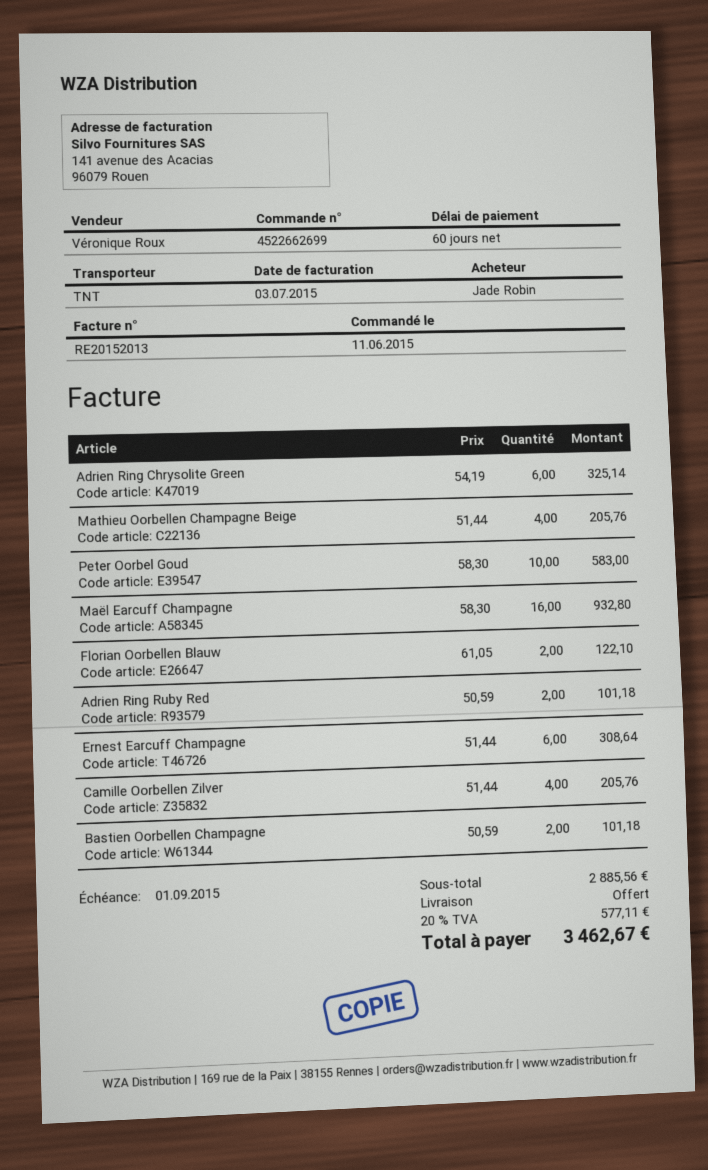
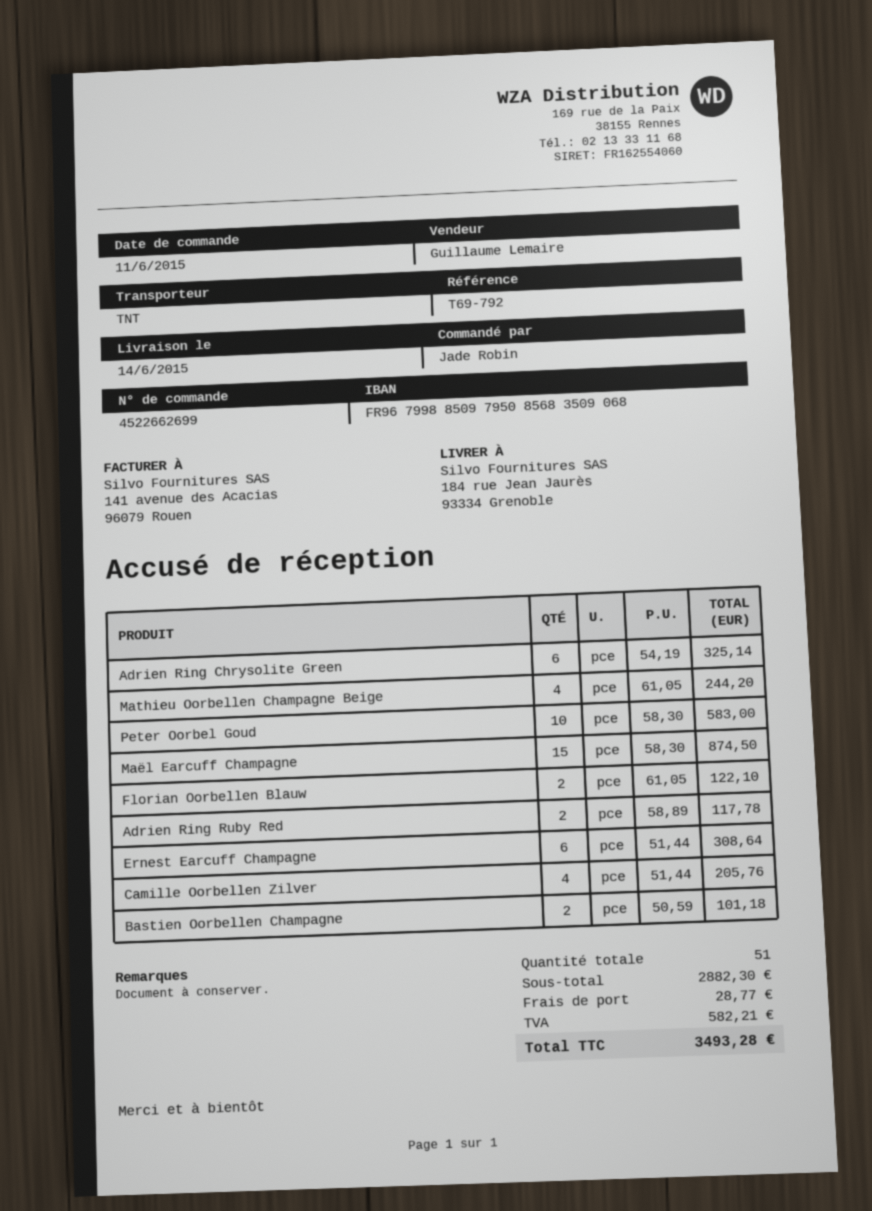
sales rep: Véronique Roux -> Guillaume Lemaire
Mathieu Oorbellen Champagne Beige: 4 x 51.44 = 205.76 -> 4 x 61.05 = 244.20
Maël Earcuff Champagne: 16 x 58.30 = 932.80 -> 15 x 58.30 = 874.50
Adrien Ring Ruby Red: 2 x 50.59 = 101.18 -> 2 x 58.89 = 117.78
subtotal: 2885.56 -> 2882.30
shipping: 0.00 -> 28.77
tax: 577.11 -> 582.21
total: 3462.67 -> 3493.28

